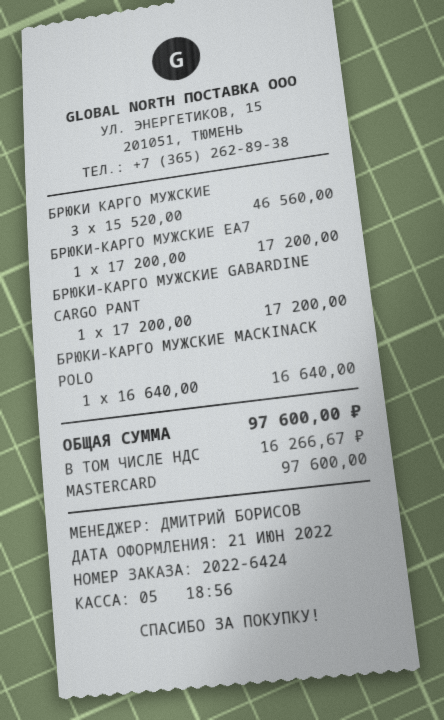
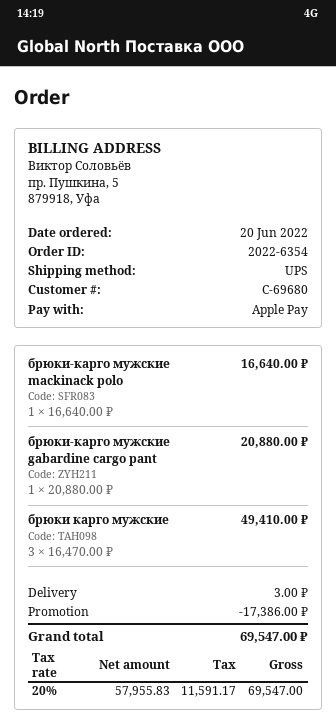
order number: 2022-6424 -> 2022-6354
order date: 2022-06-21 -> 2022-06-20
payment method: Mastercard -> Apple Pay
БРЮКИ КАРГО МУЖСКИЕ: 3 x 15520.00 = 46560.00 -> 3 x 16470.00 = 49410.00
БРЮКИ-КАРГО МУЖСКИЕ EA7: 1 x 17200.00 = 17200.00 -> none
БРЮКИ-КАРГО МУЖСКИЕ GABARDINE CARGO PANT: 1 x 17200.00 = 17200.00 -> 1 x 20880.00 = 20880.00
discount: none -> 17386.00
shipping: none -> 3.00
tax: 16266.67 -> 11591.17
total: 97600.00 -> 69547.00

